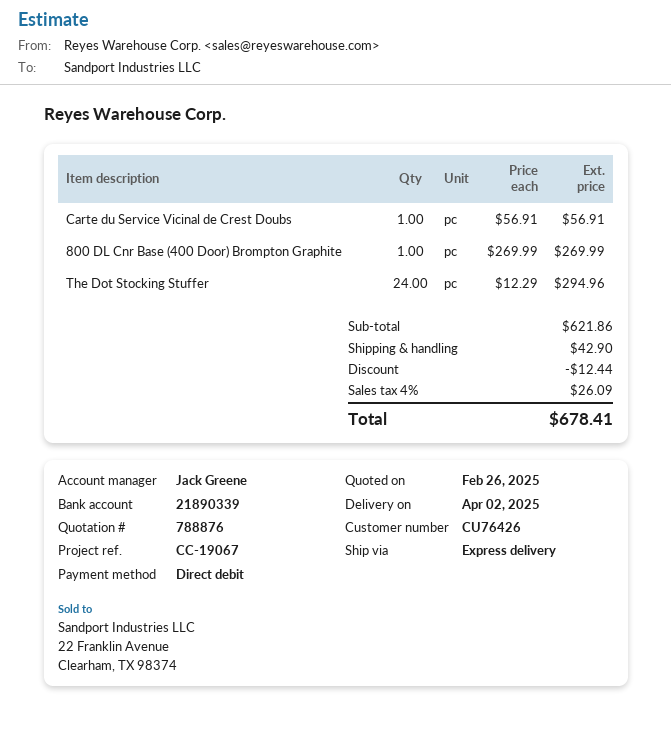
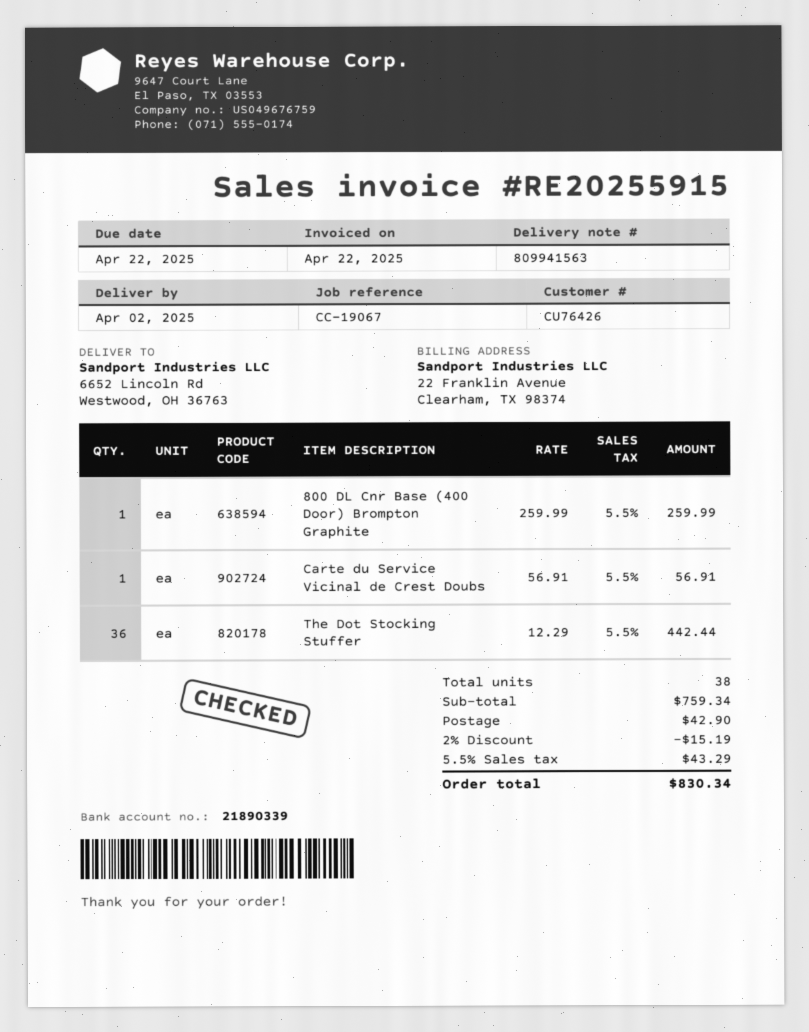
800 DL Cnr Base (400 Door) Brompton Graphite: 1 x 269.99 = 269.99 -> 1 x 259.99 = 259.99
The Dot Stocking Stuffer: 24 x 12.29 = 294.96 -> 36 x 12.29 = 442.44
subtotal: 621.86 -> 759.34
discount: 12.44 -> 15.19
tax: 4% = 26.09 -> 5.5% = 43.29
total: 678.41 -> 830.34

